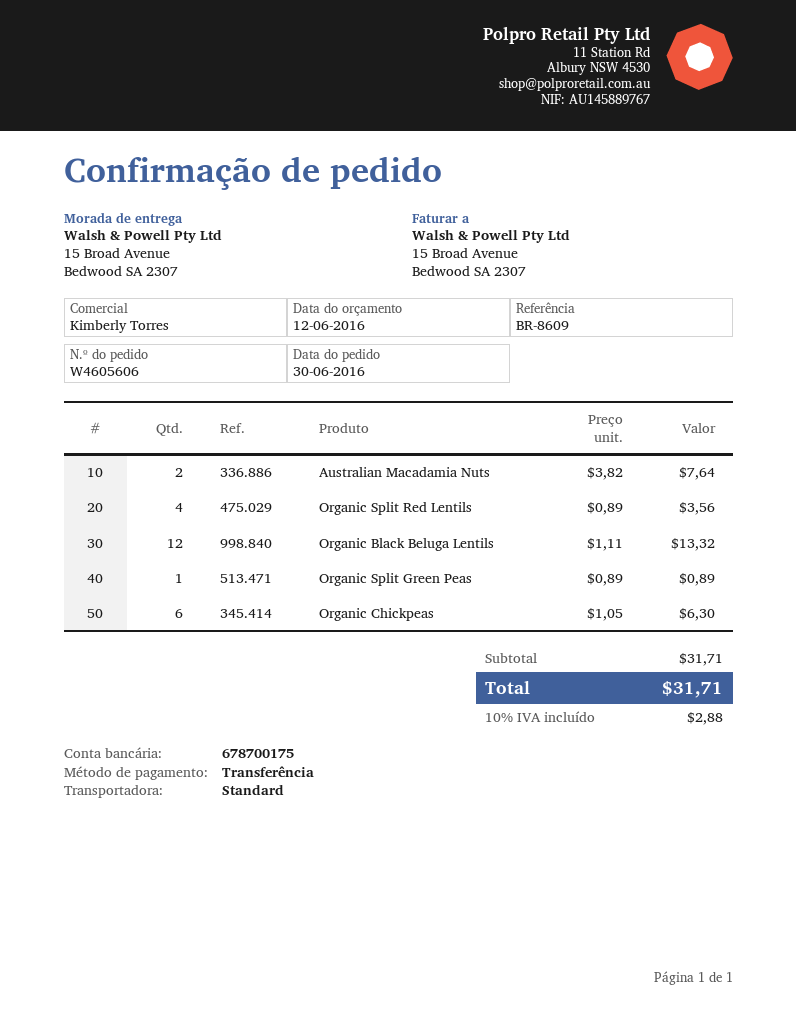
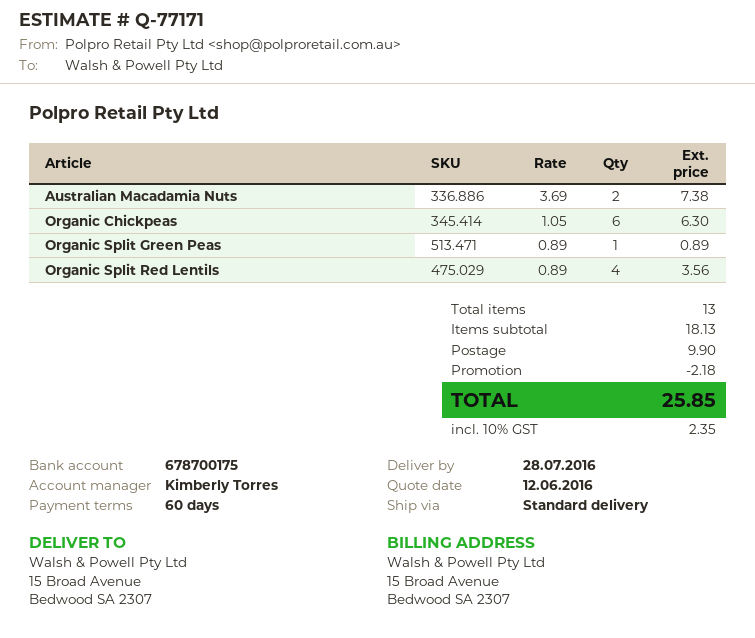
Australian Macadamia Nuts: 2 x 3.82 = 7.64 -> 2 x 3.69 = 7.38
Organic Black Beluga Lentils: 12 x 1.11 = 13.32 -> none
subtotal: 31.71 -> 18.13
discount: none -> 2.18
shipping: none -> 9.90
tax: 10% = 2.88 -> 10% = 2.35
total: 31.71 -> 25.85

